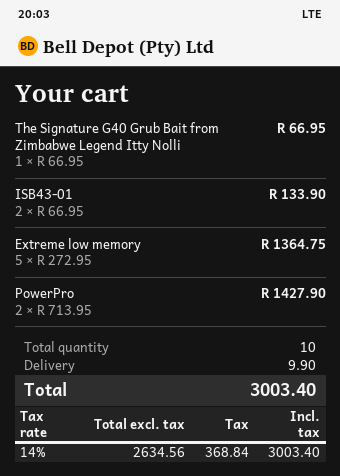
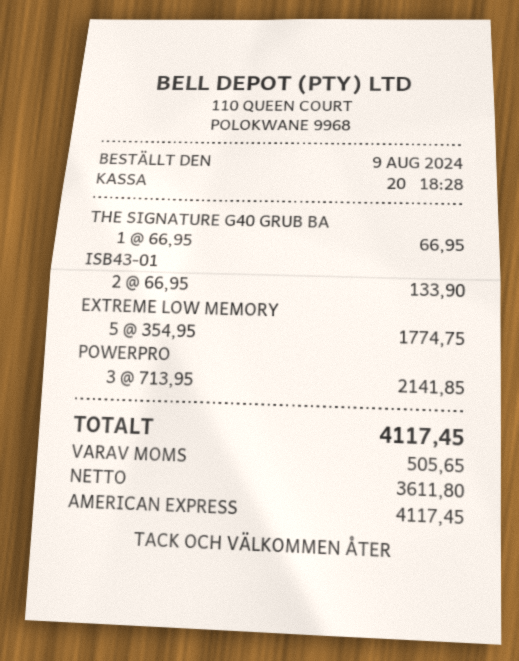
Extreme low memory: 5 x 272.95 = 1364.75 -> 5 x 354.95 = 1774.75
PowerPro: 2 x 713.95 = 1427.90 -> 3 x 713.95 = 2141.85
shipping: 9.90 -> none
net: 2634.56 -> 3611.80
tax: 368.84 -> 505.65
total: 3003.40 -> 4117.45

